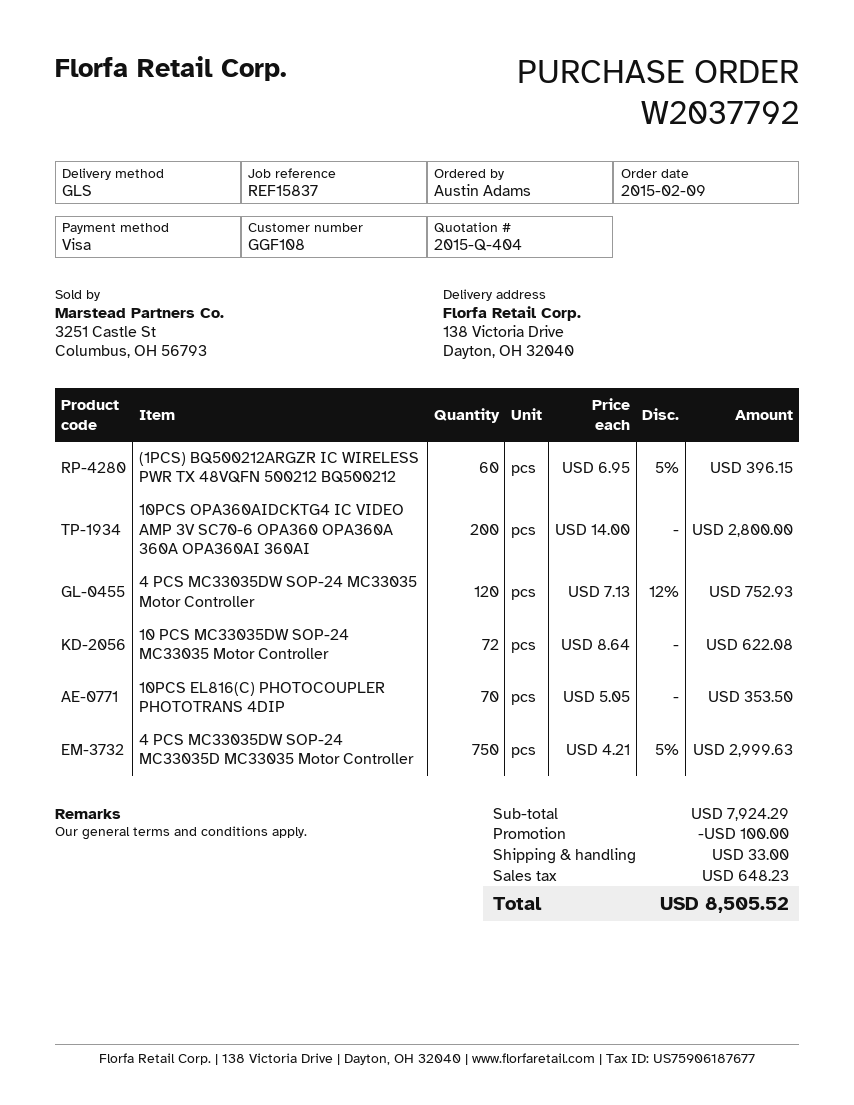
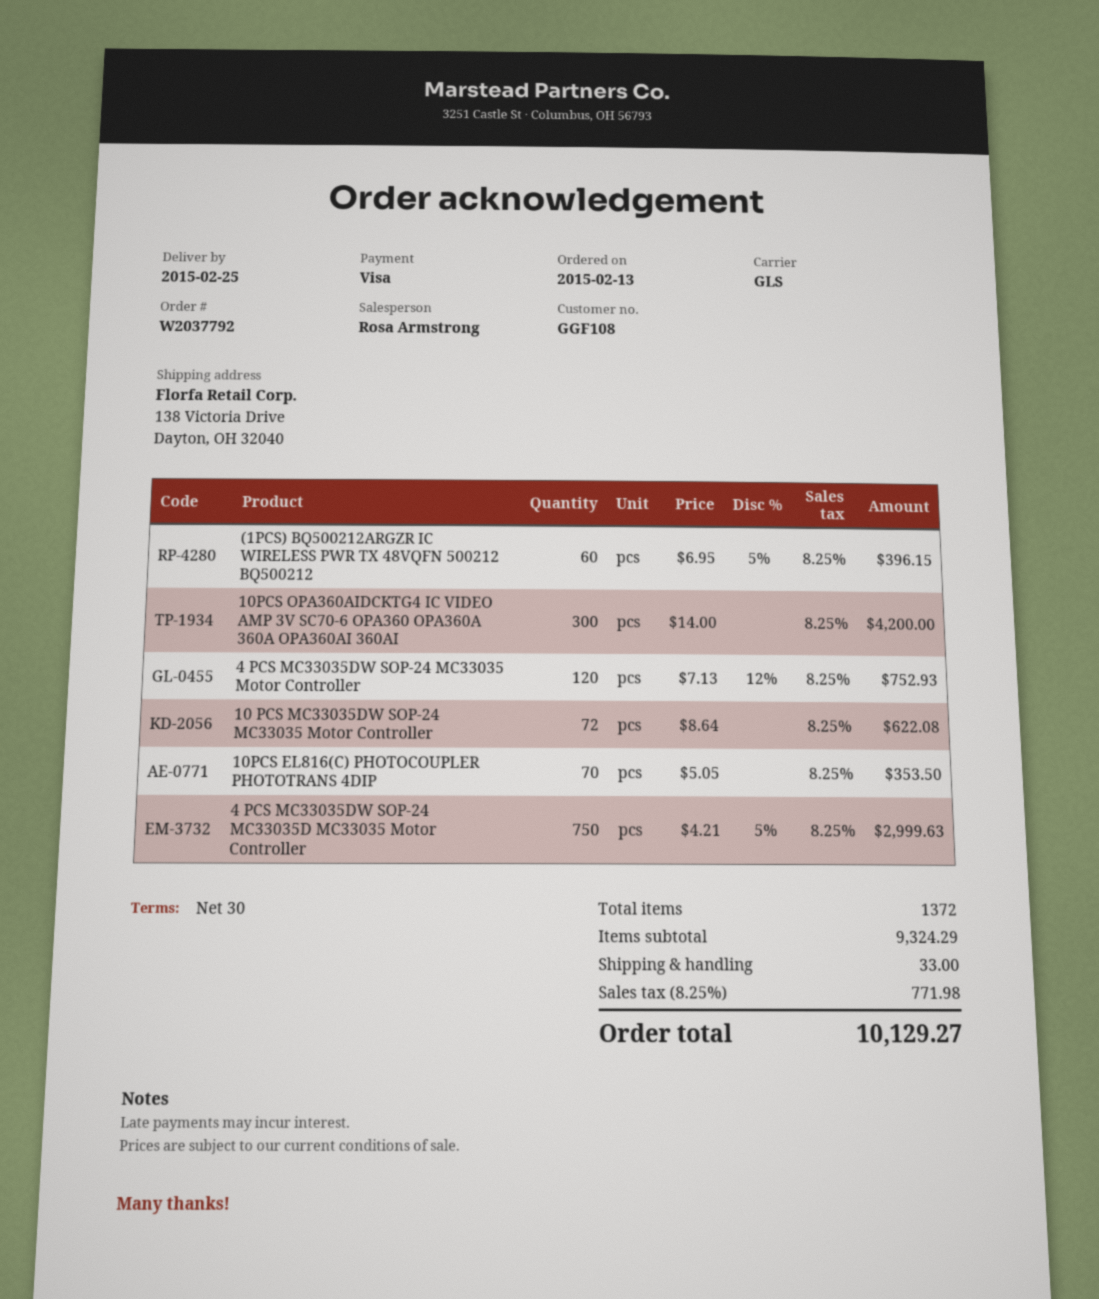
order date: 2015-02-09 -> 2015-02-13
10PCS OPA360AIDCKTG4 IC VIDEO AMP 3V SC70-6 OPA360 OPA360A 360A OPA360AI 360AI: 200 x 14.00 = 2800.00 -> 300 x 14.00 = 4200.00
subtotal: 7924.29 -> 9324.29
discount: 100.00 -> none
tax: 648.23 -> 771.98
total: 8505.52 -> 10129.27

